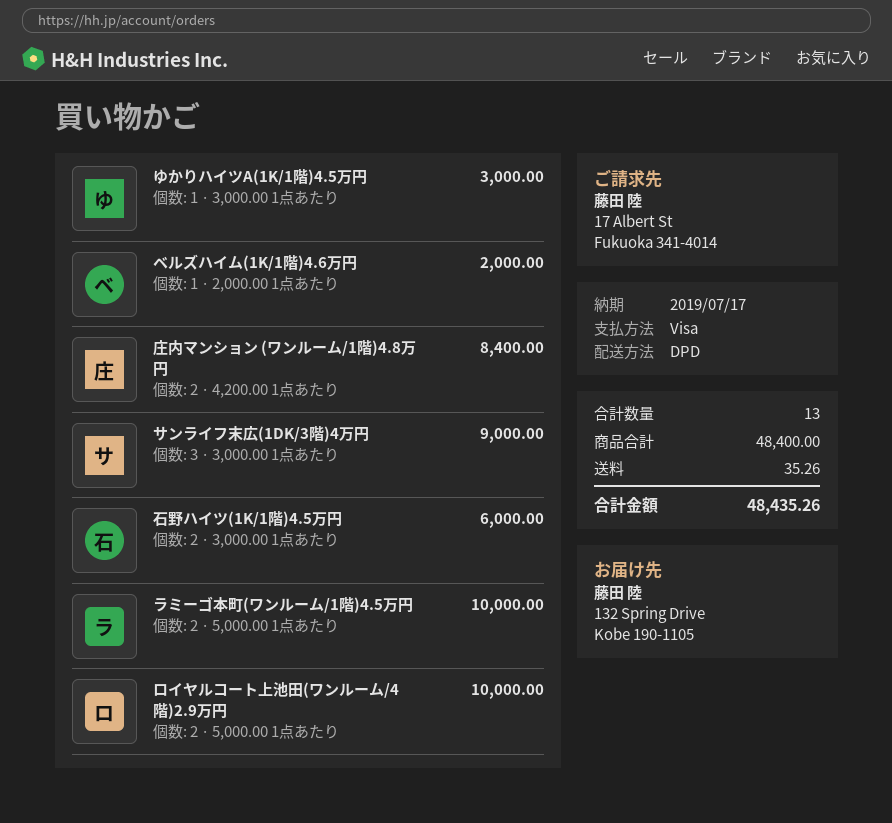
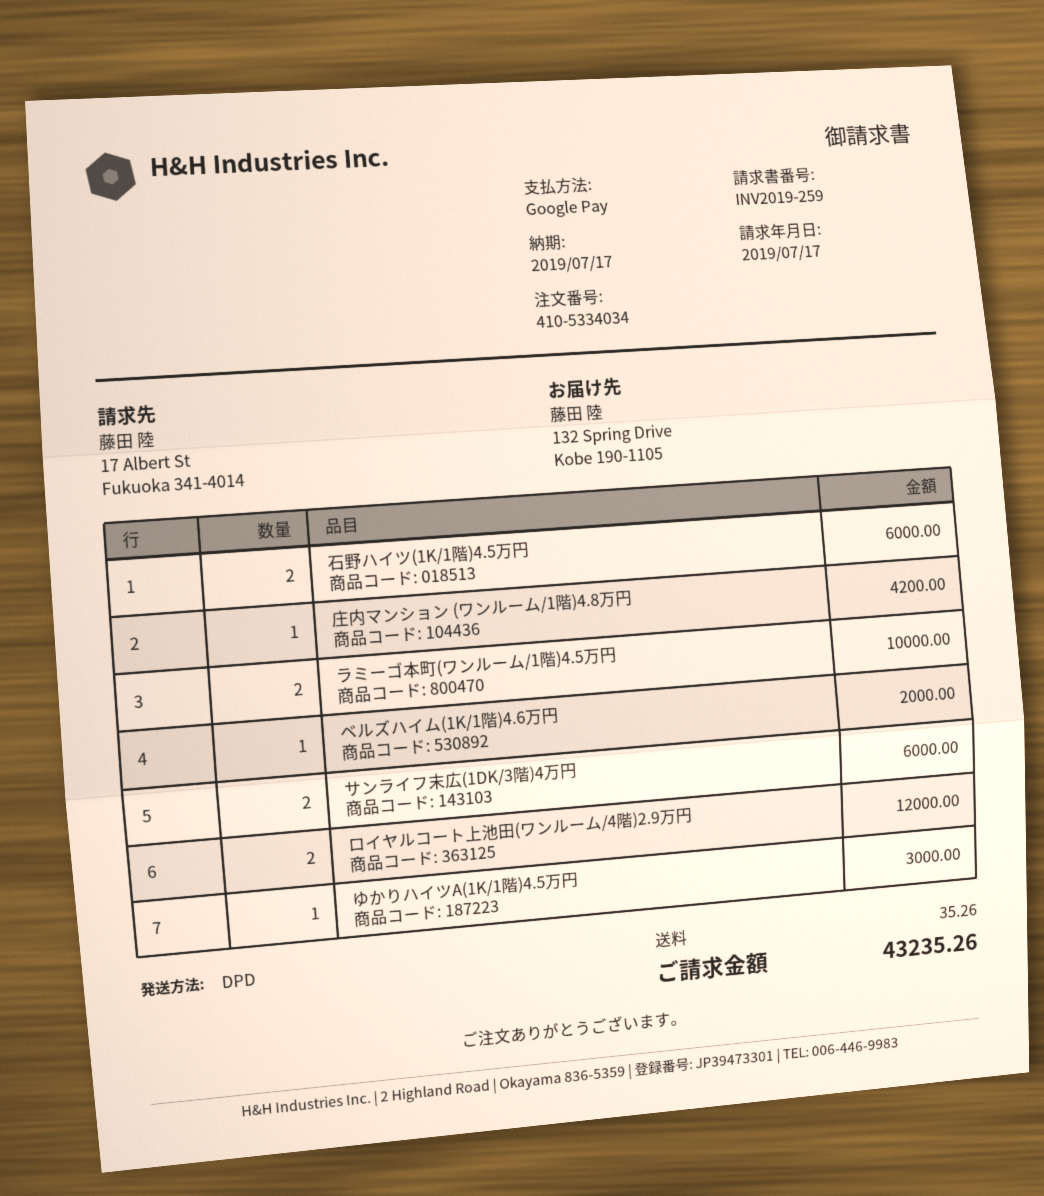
payment method: Visa -> Google Pay
庄内マンション (ワンルーム/1階)4.8万円: 2 for 8400.00 -> 1 for 4200.00
サンライフ末広(1DK/3階)4万円: 3 for 9000.00 -> 2 for 6000.00
ロイヤルコート上池田(ワンルーム/4階)2.9万円: 2 for 10000.00 -> 2 for 12000.00
total: 48435.26 -> 43235.26

